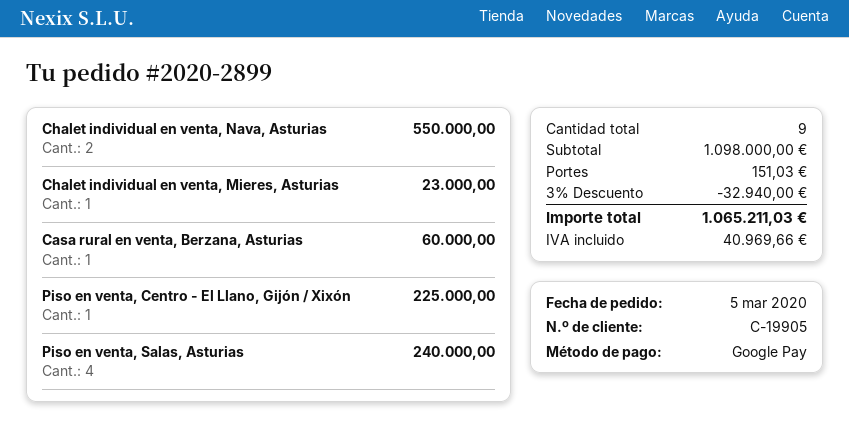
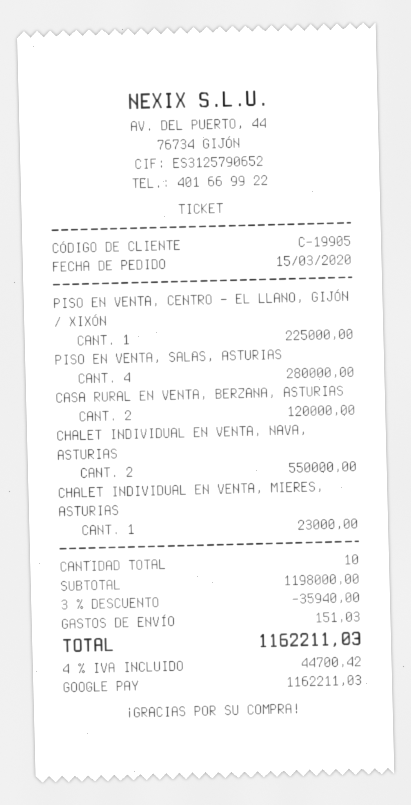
order date: 2020-03-05 -> 2020-03-15
Casa rural en venta, Berzana, Asturias: 1 for 60000.00 -> 2 for 120000.00
Piso en venta, Salas, Asturias: 4 for 240000.00 -> 4 for 280000.00
total quantity: 9 -> 10
subtotal: 1098000.00 -> 1198000.00
discount: 3% = 32940.00 -> 3% = 35940.00
tax: 40969.66 -> 44700.42
total: 1065211.03 -> 1162211.03

